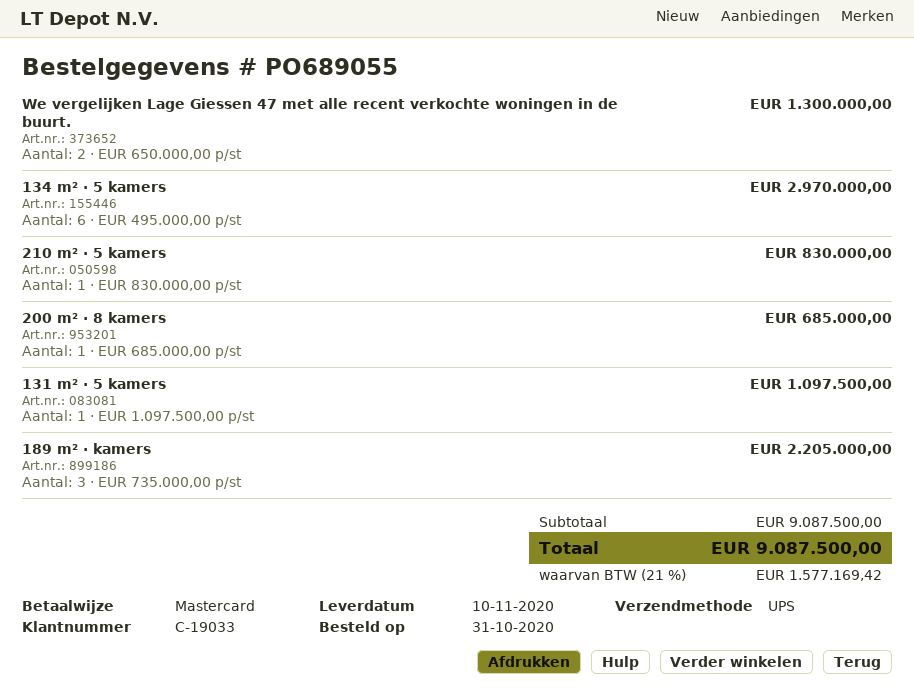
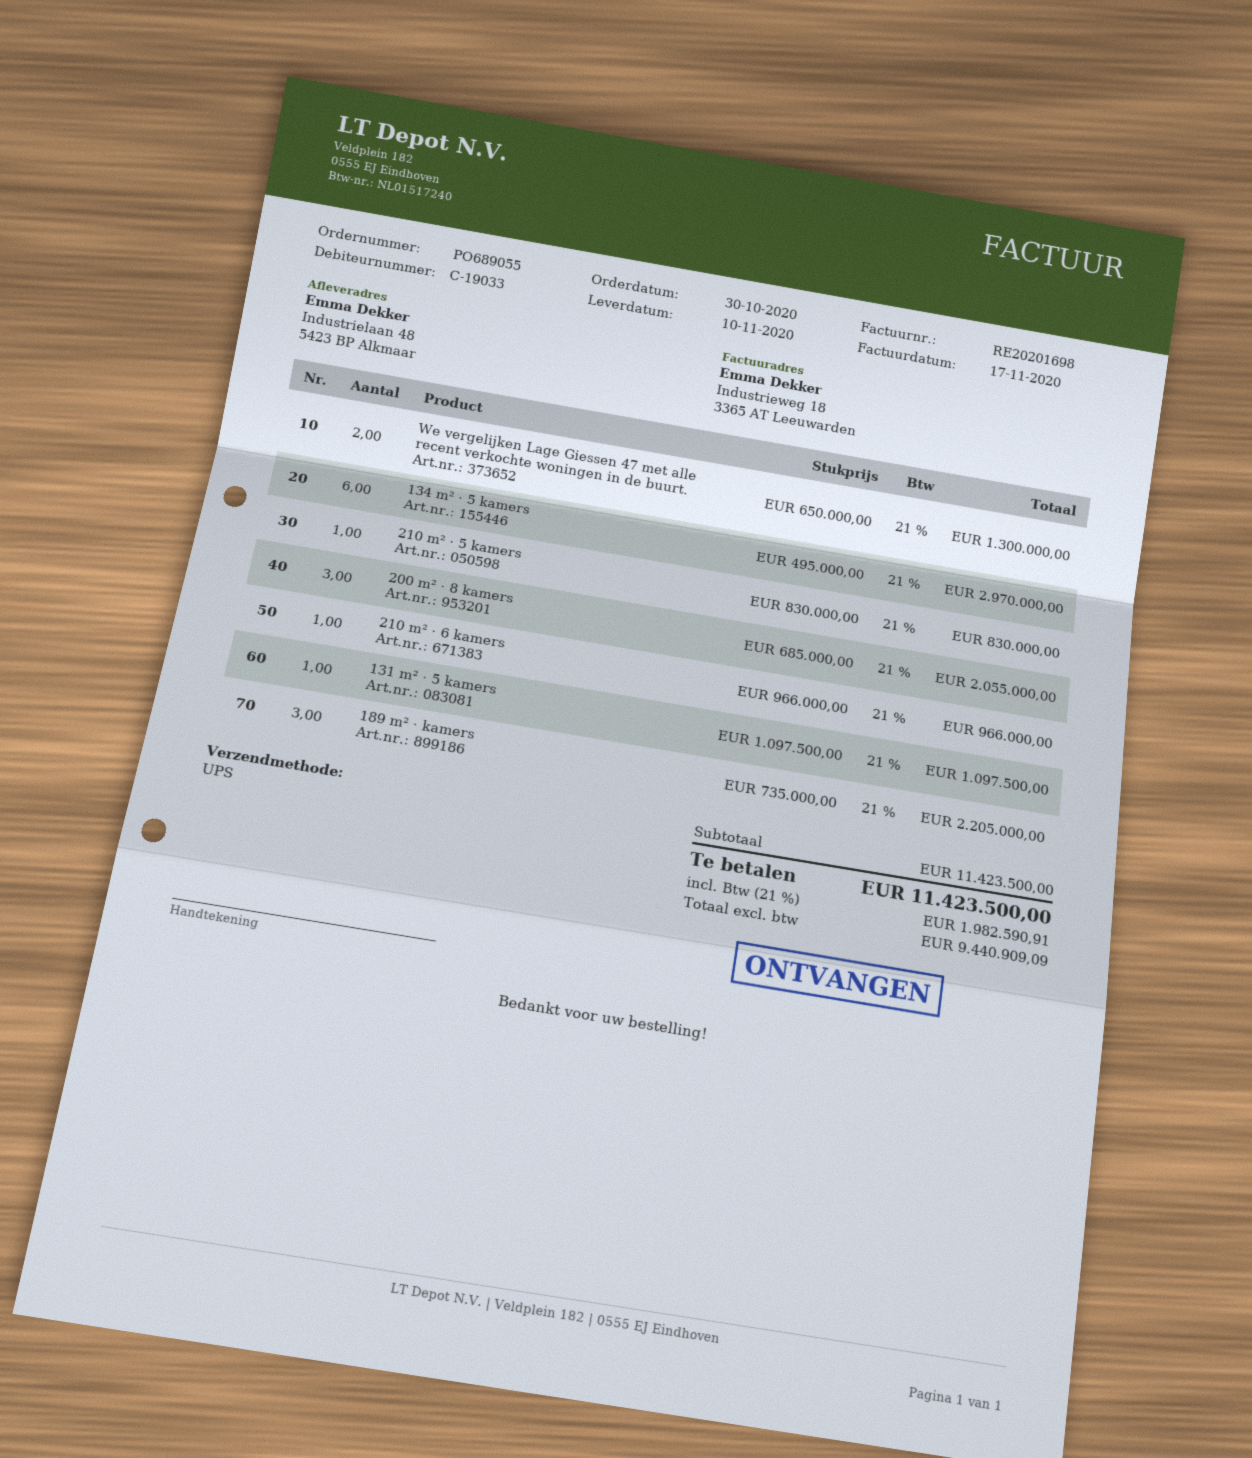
order date: 2020-10-31 -> 2020-10-30
200 m² · 8 kamers: 1 x 685000.00 = 685000.00 -> 3 x 685000.00 = 2055000.00
210 m² · 6 kamers: none -> 1 x 966000.00 = 966000.00
subtotal: 9087500.00 -> 11423500.00
tax: 21% = 1577169.42 -> 21% = 1982590.91
total: 9087500.00 -> 11423500.00

